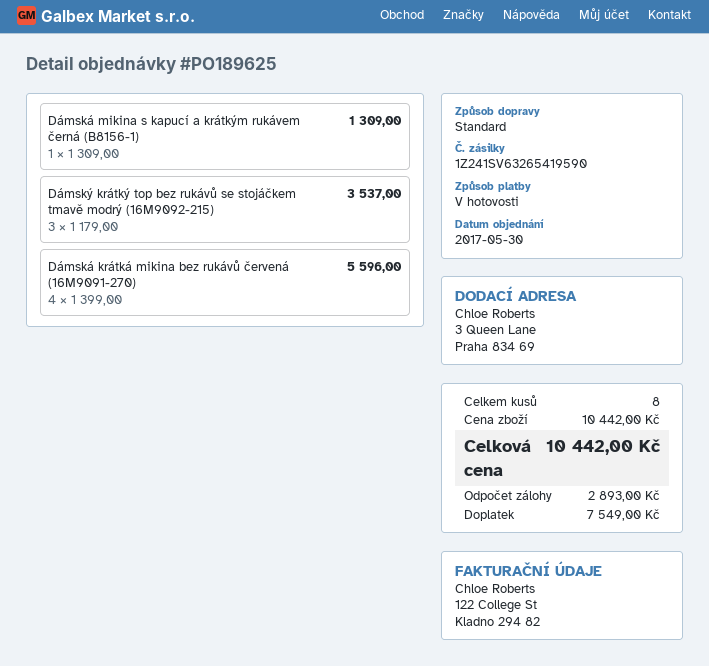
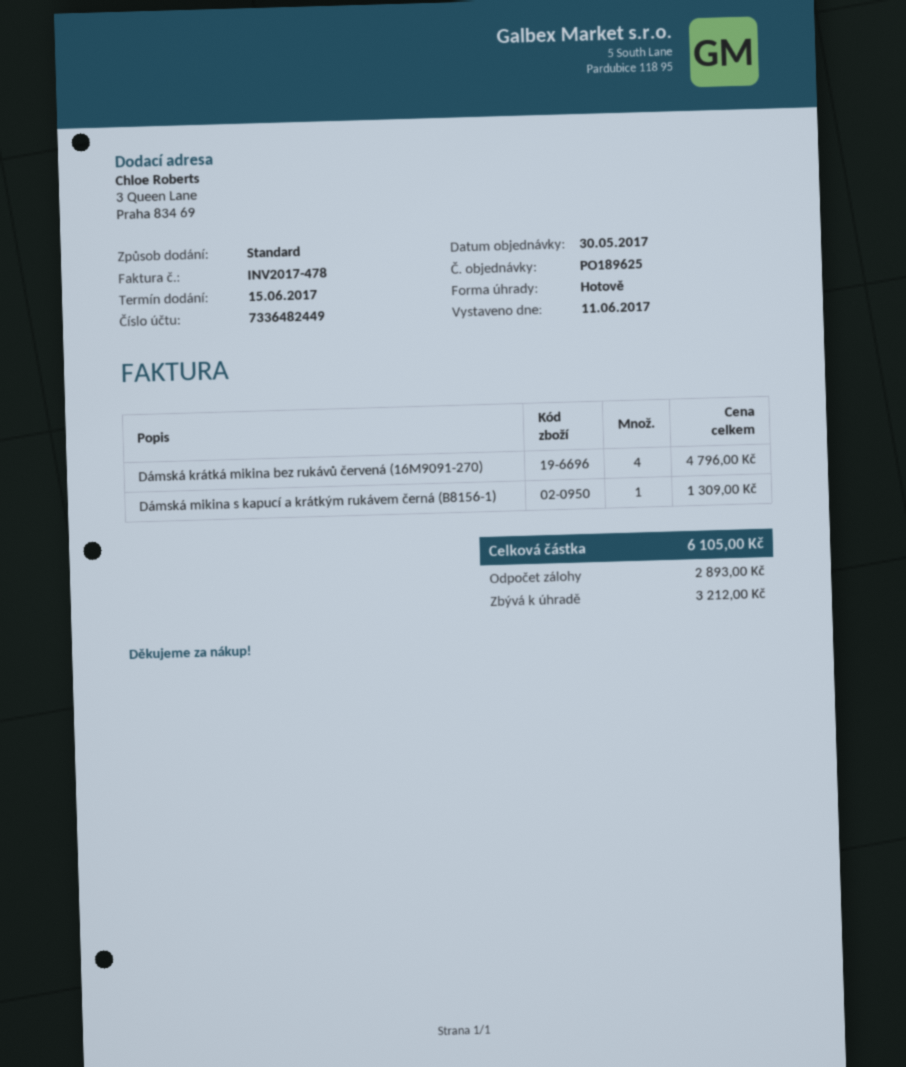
Dámský krátký top bez rukávů se stojáčkem tmavě modrý (16M9092-215): 3 for 3537.00 -> none
Dámská krátká mikina bez rukávů červená (16M9091-270): 4 for 5596.00 -> 4 for 4796.00
total: 10442.00 -> 6105.00
balance: 7549.00 -> 3212.00

